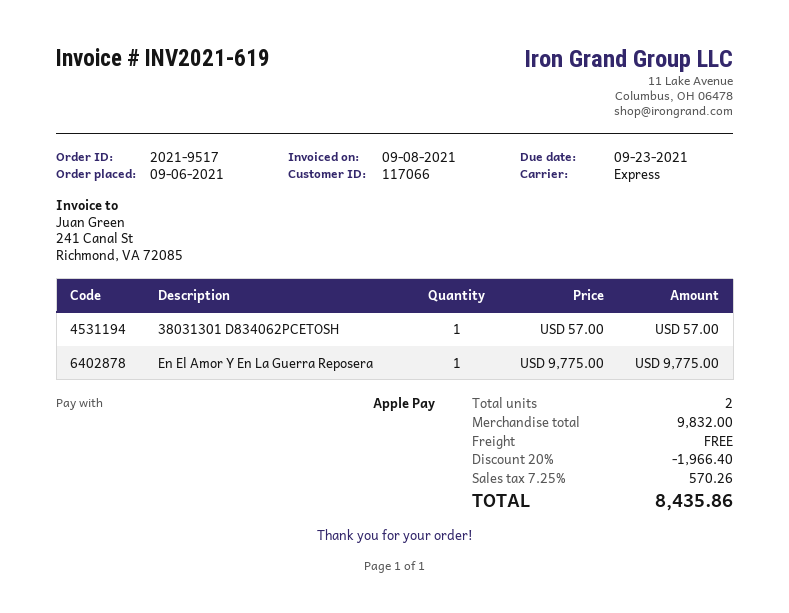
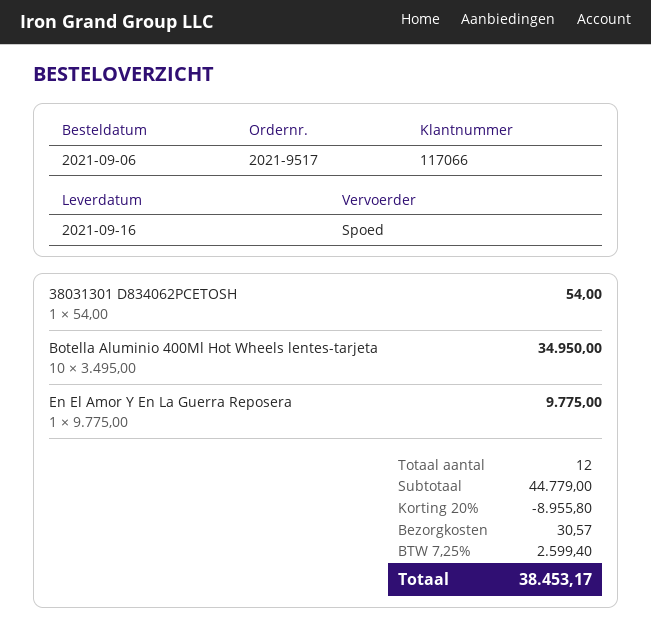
38031301 D834062PCETOSH: 1 x 57.00 = 57.00 -> 1 x 54.00 = 54.00
Botella Aluminio 400Ml Hot Wheels lentes-tarjeta: none -> 10 x 3495.00 = 34950.00
total quantity: 2 -> 12
subtotal: 9832.00 -> 44779.00
discount: 20% = 1966.40 -> 20% = 8955.80
shipping: 0.00 -> 30.57
tax: 7.25% = 570.26 -> 7.25% = 2599.40
total: 8435.86 -> 38453.17

